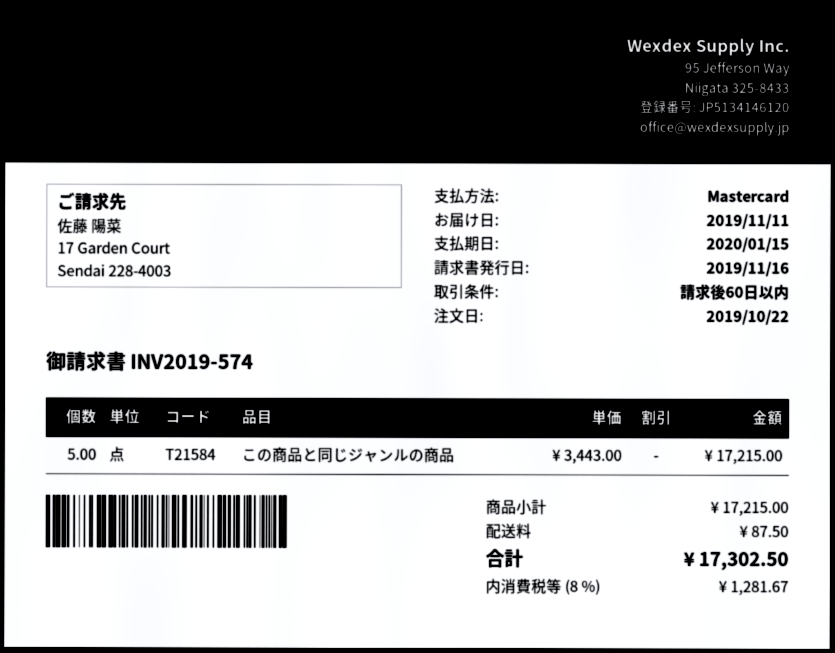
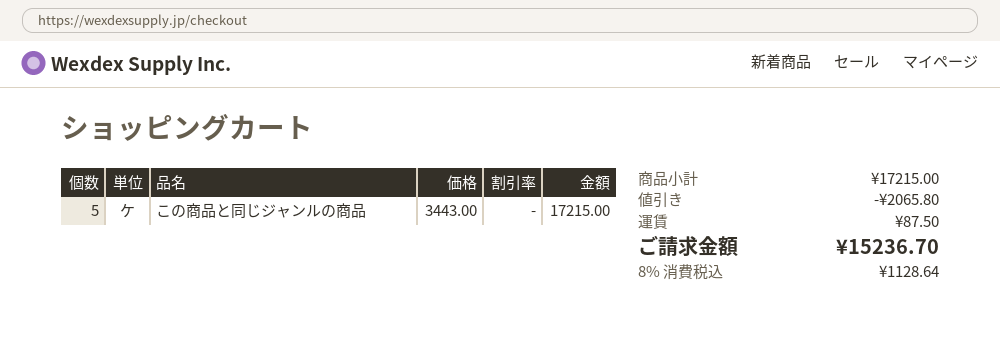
discount: none -> 2065.80
tax: 8% = 1281.67 -> 8% = 1128.64
total: 17302.50 -> 15236.70

